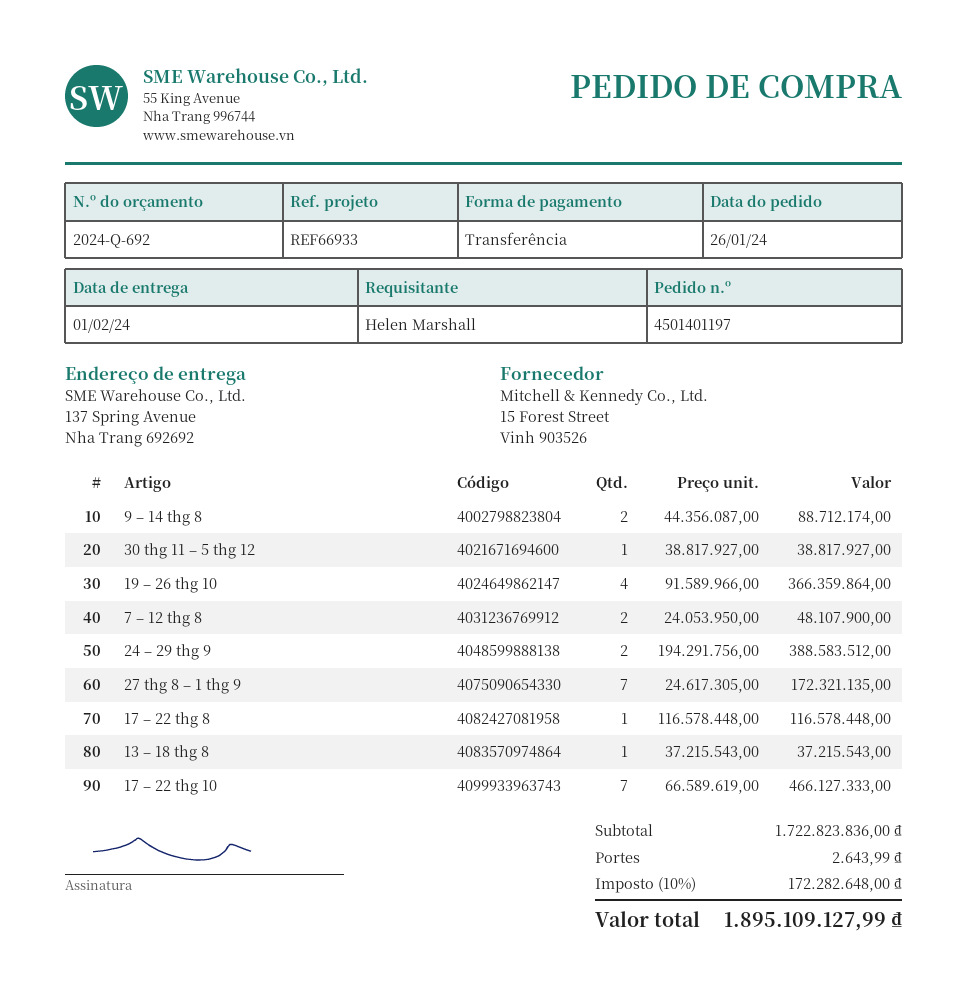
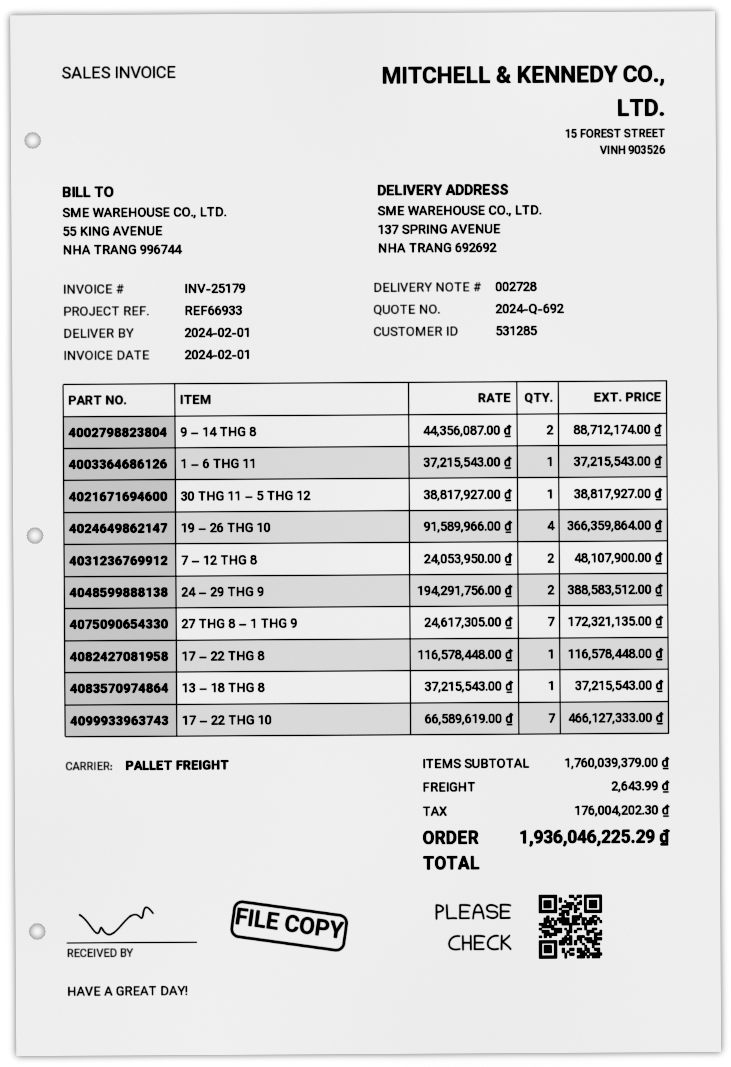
1 – 6 THG 11: none -> 1 x 37215543.00 = 37215543.00
subtotal: 1722823836.00 -> 1760039379.00
tax: 172282648.00 -> 176004202.30
total: 1895109127.99 -> 1936046225.29

